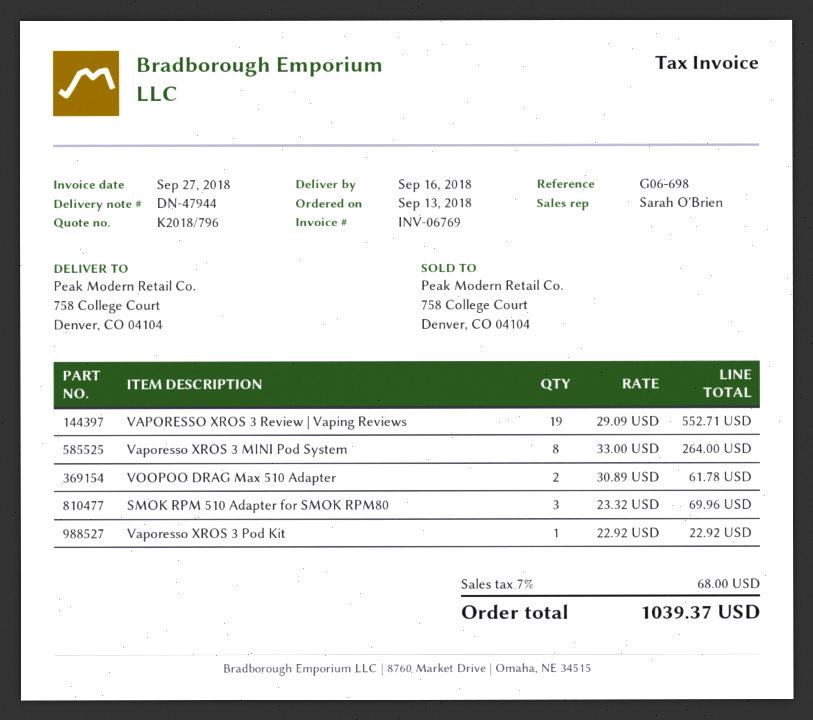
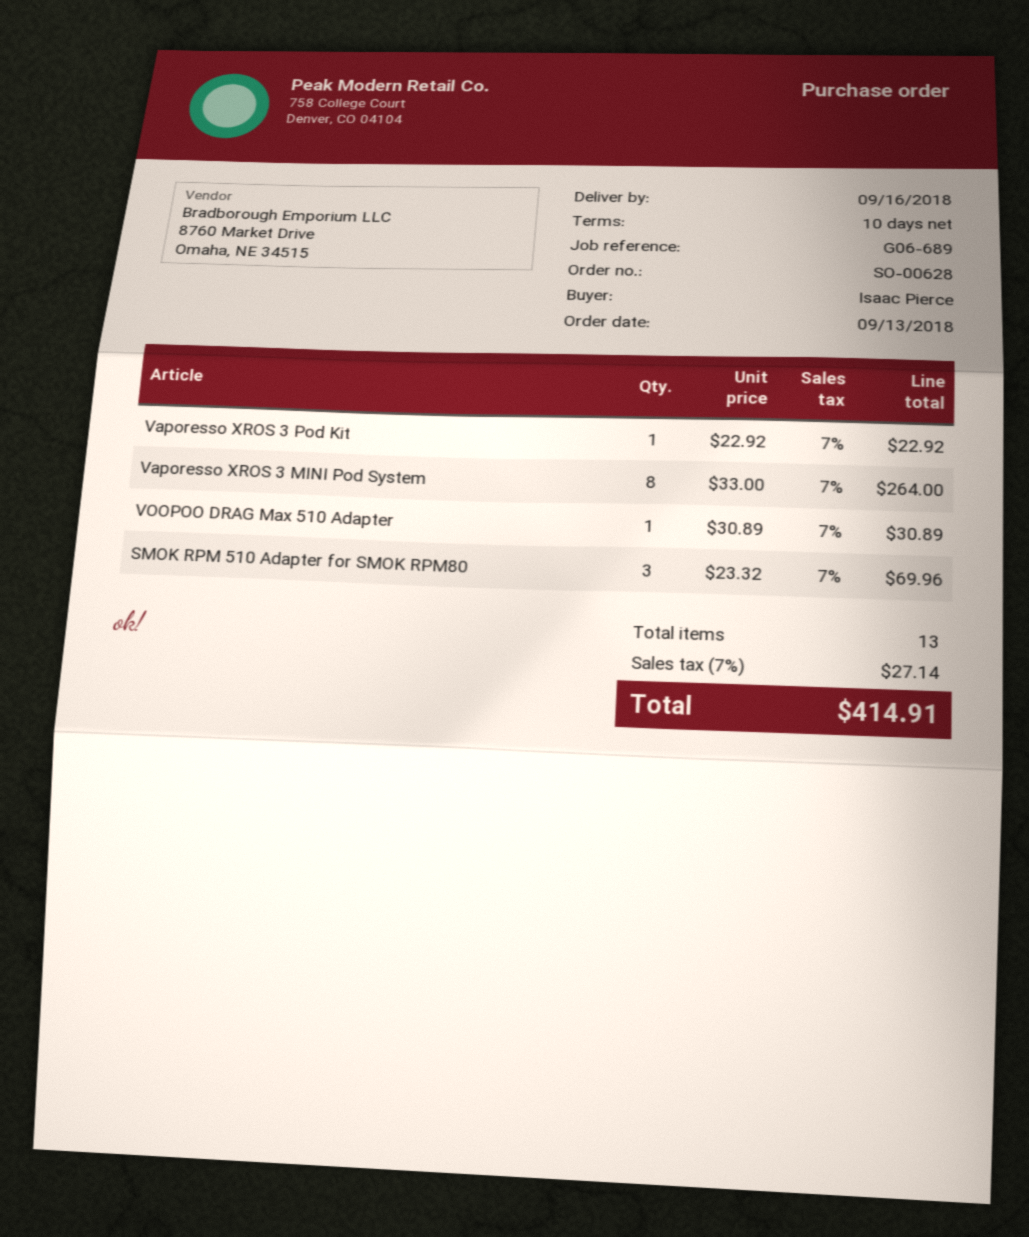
reference: G06-698 -> G06-689
VAPORESSO XROS 3 Review | Vaping Reviews: 19 x 29.09 = 552.71 -> none
VOOPOO DRAG Max 510 Adapter: 2 x 30.89 = 61.78 -> 1 x 30.89 = 30.89
tax: 7% = 68.00 -> 7% = 27.14
total: 1039.37 -> 414.91

